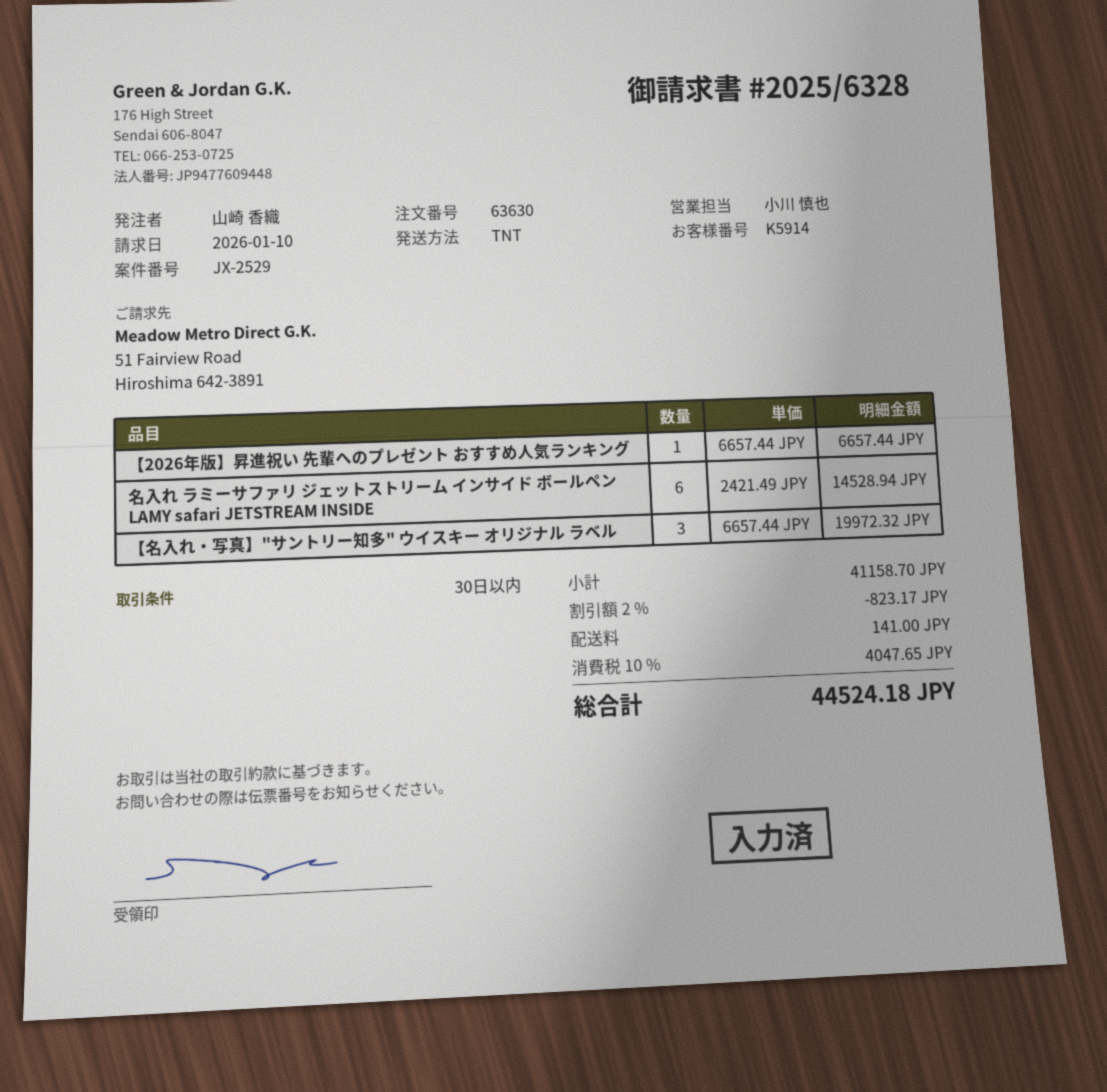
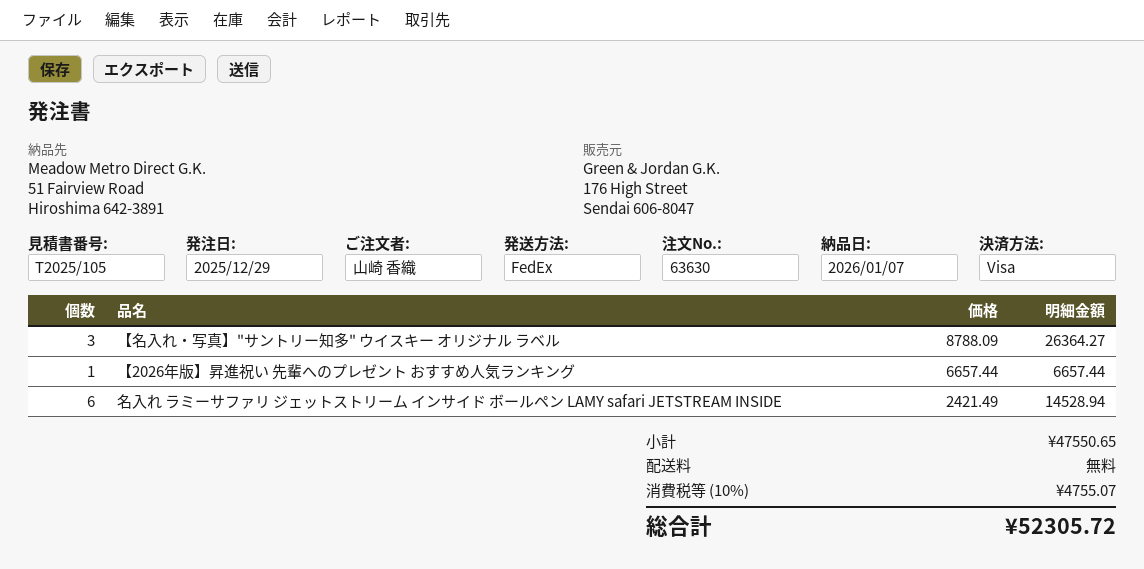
shipping method: TNT -> FedEx
【名入れ・写真】"サントリー知多" ウイスキー オリジナル ラベル: 3 x 6657.44 = 19972.32 -> 3 x 8788.09 = 26364.27
subtotal: 41158.70 -> 47550.65
discount: 2% = 823.17 -> none
shipping: 141.00 -> 0.00
tax: 10% = 4047.65 -> 10% = 4755.07
total: 44524.18 -> 52305.72

